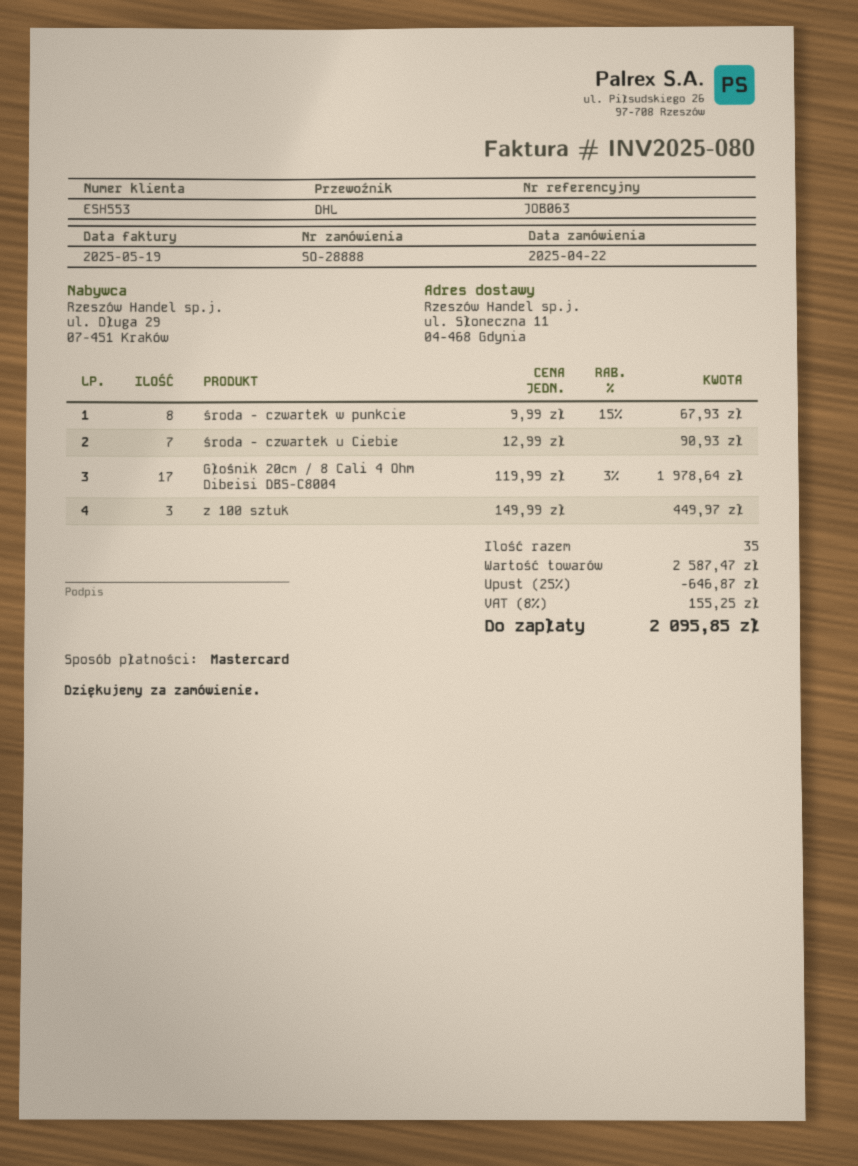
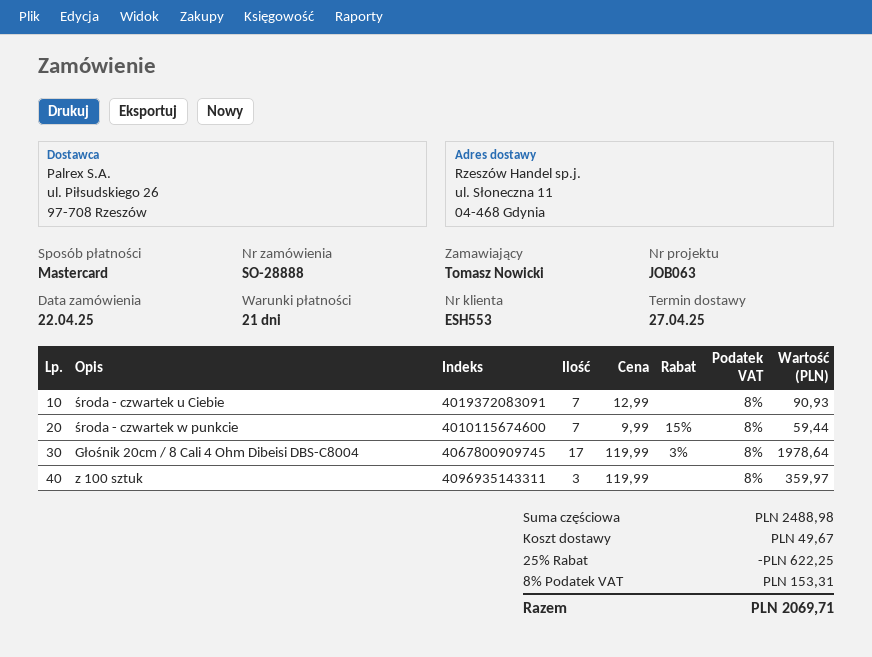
środa - czwartek w punkcie: 8 x 9.99 - 15% = 67.93 -> 7 x 9.99 - 15% = 59.44
z 100 sztuk: 3 x 149.99 = 449.97 -> 3 x 119.99 = 359.97
subtotal: 2587.47 -> 2488.98
discount: 25% = 646.87 -> 25% = 622.25
shipping: none -> 49.67
tax: 8% = 155.25 -> 8% = 153.31
total: 2095.85 -> 2069.71

